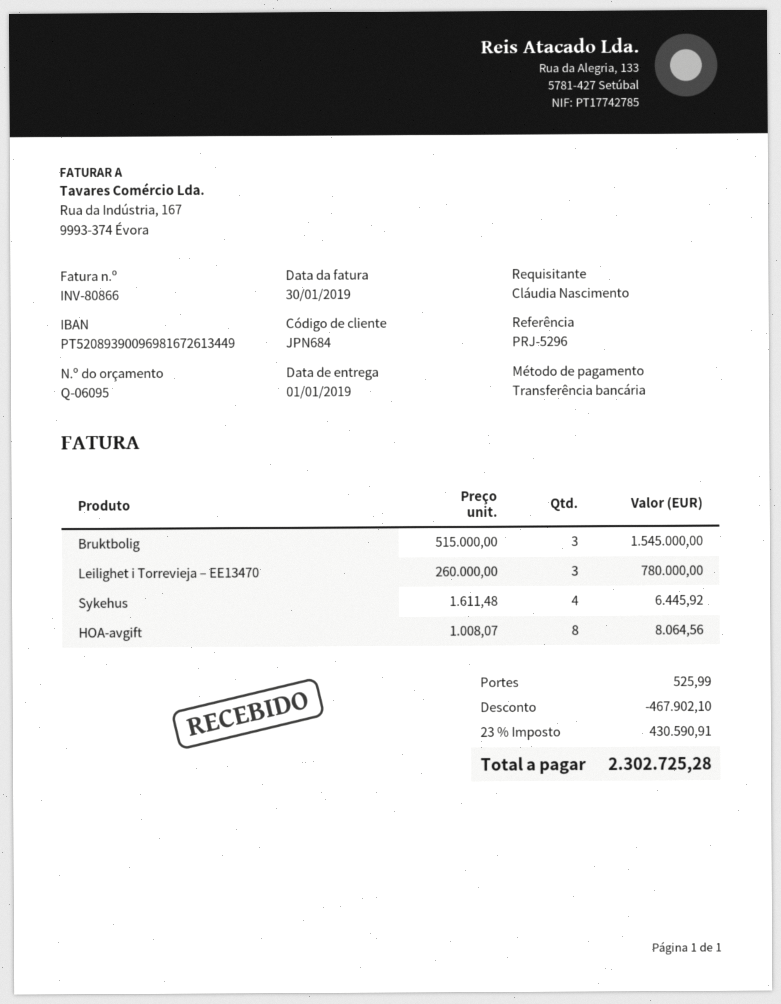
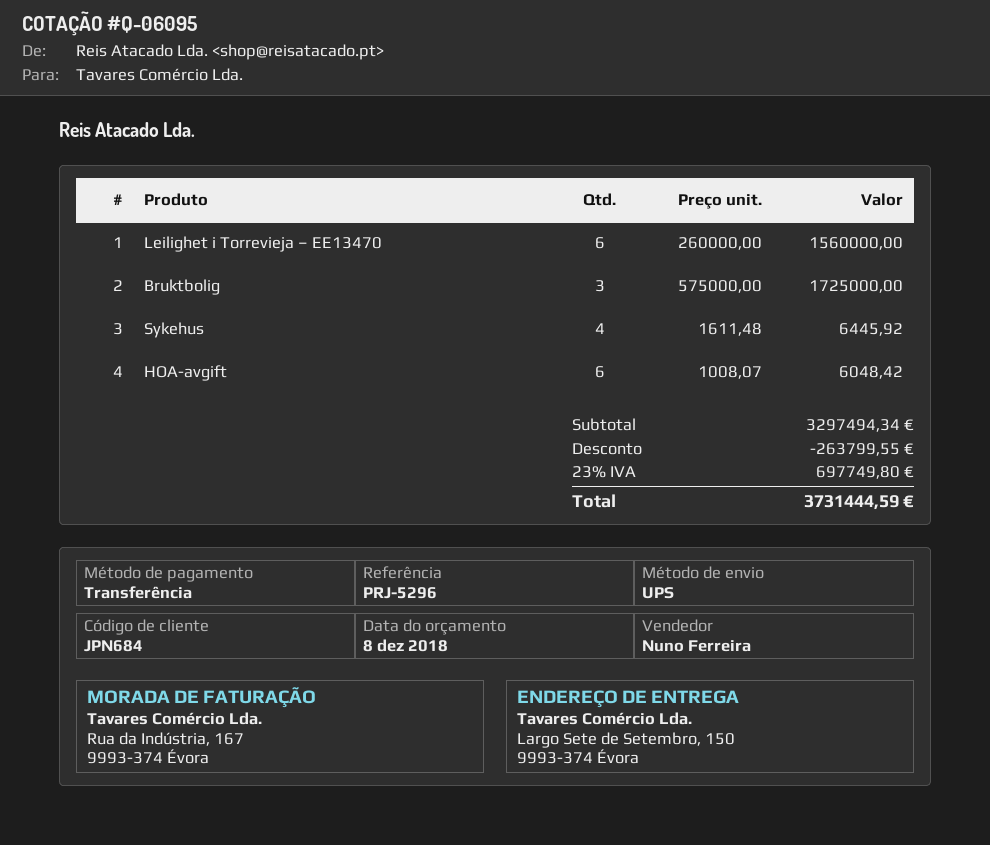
Bruktbolig: 3 x 515000.00 = 1545000.00 -> 3 x 575000.00 = 1725000.00
Leilighet i Torrevieja – EE13470: 3 x 260000.00 = 780000.00 -> 6 x 260000.00 = 1560000.00
HOA-avgift: 8 x 1008.07 = 8064.56 -> 6 x 1008.07 = 6048.42
discount: 467902.10 -> 263799.55
shipping: 525.99 -> none
tax: 23% = 430590.91 -> 23% = 697749.80
total: 2302725.28 -> 3731444.59

